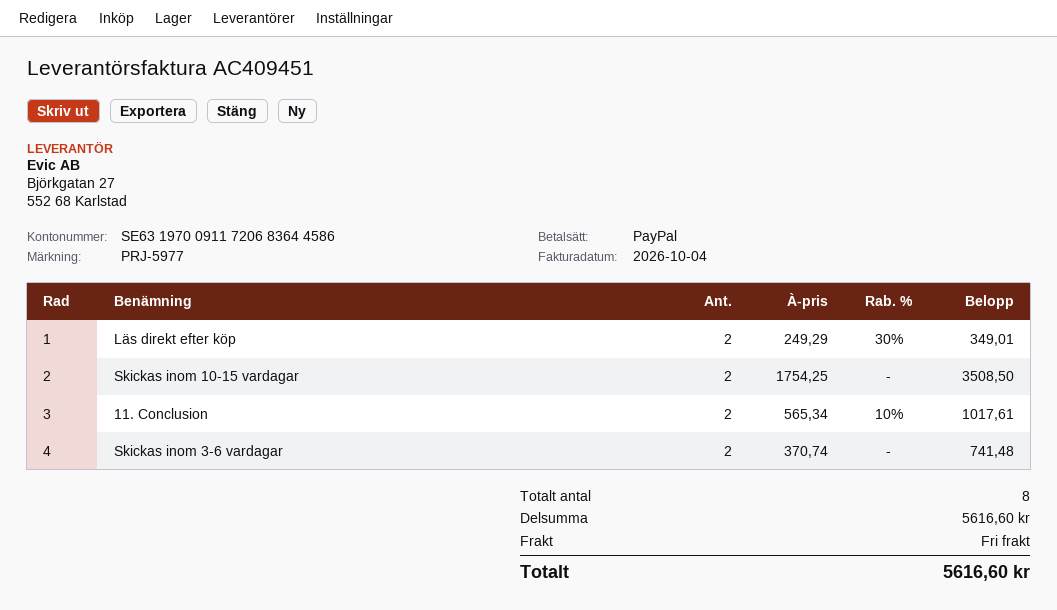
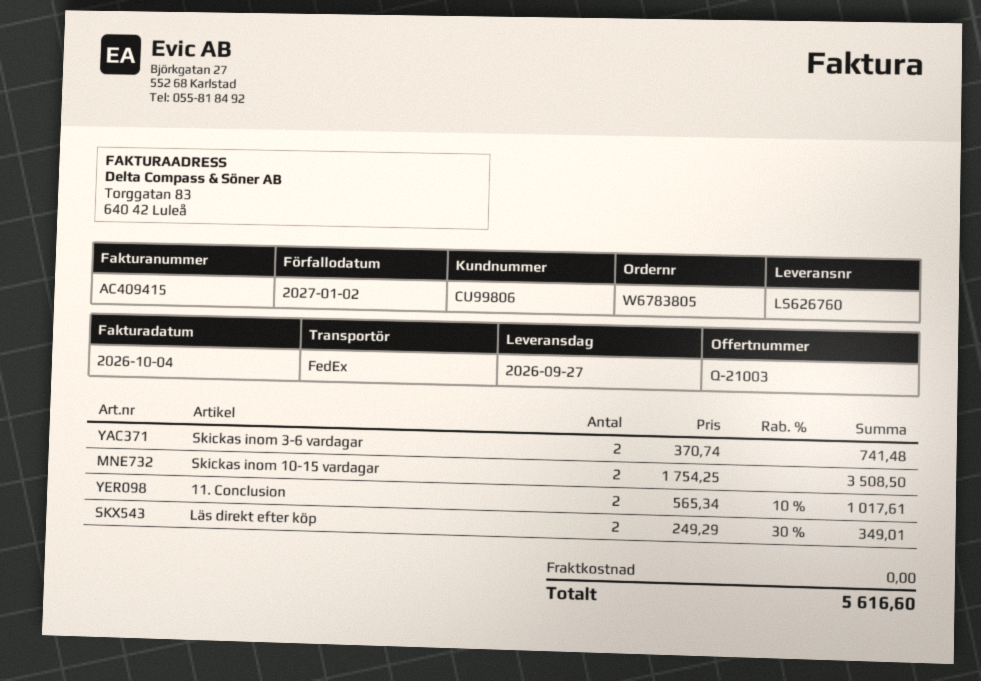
invoice number: AC409451 -> AC409415

